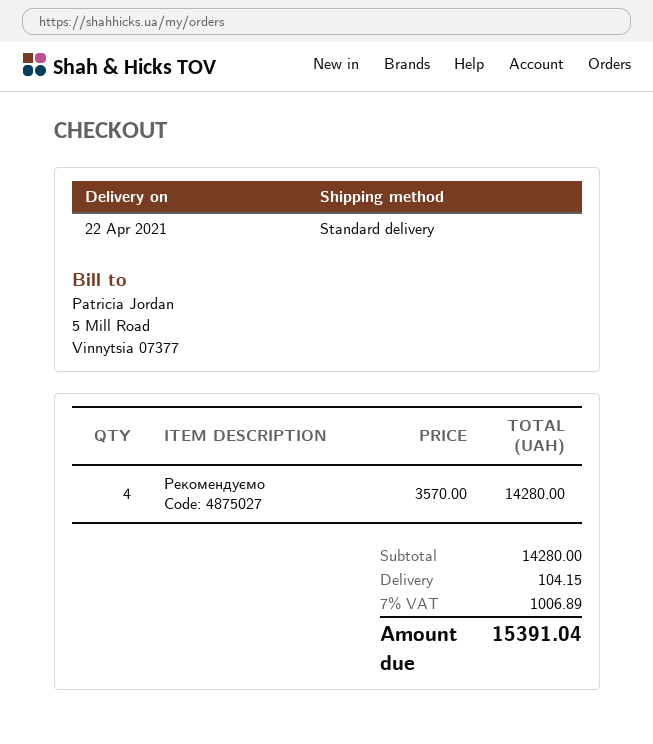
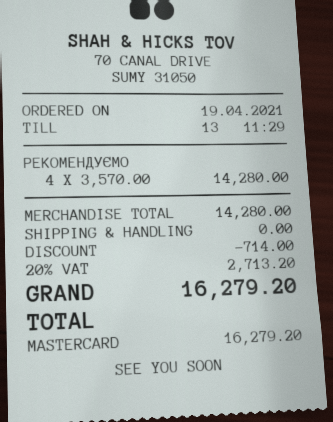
discount: none -> 714.00
shipping: 104.15 -> 0.00
tax: 7% = 1006.89 -> 20% = 2713.20
total: 15391.04 -> 16279.20

